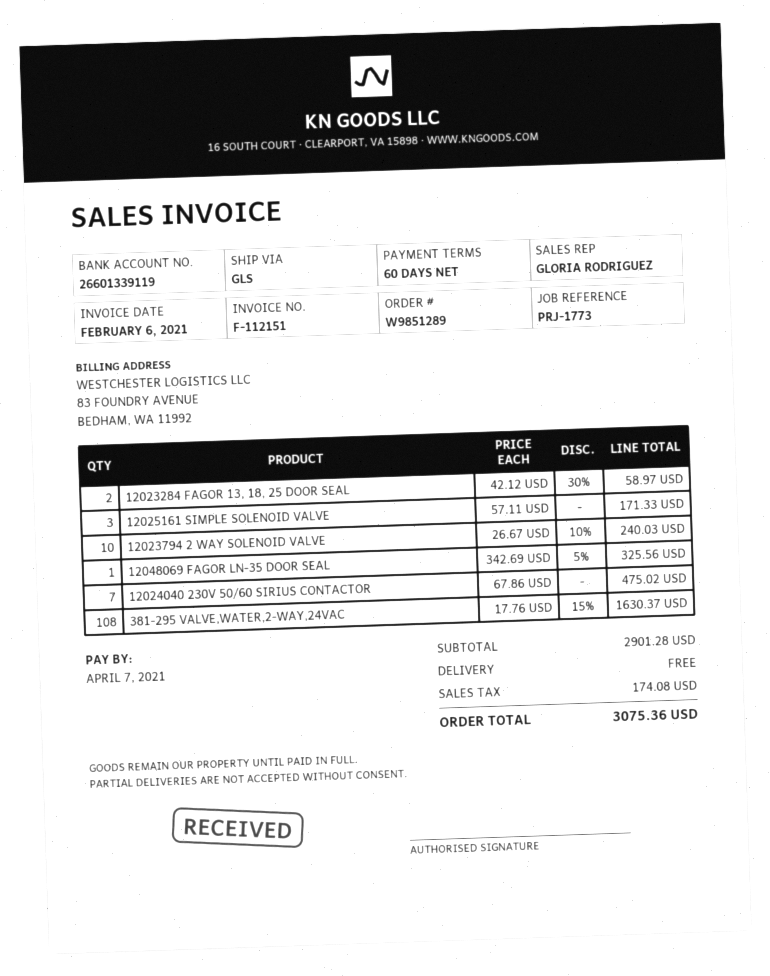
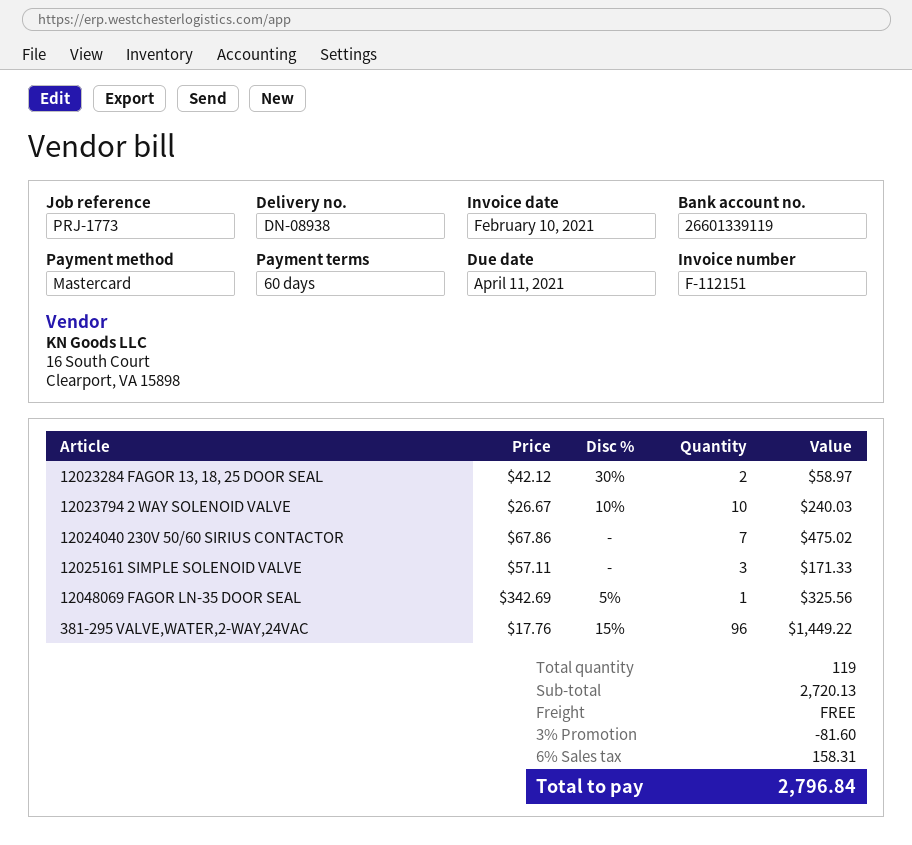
invoice date: 2021-02-06 -> 2021-02-10
due date: 2021-04-07 -> 2021-04-11
381-295 VALVE,WATER,2-WAY,24VAC: 108 x 17.76 - 15% = 1630.37 -> 96 x 17.76 - 15% = 1449.22
subtotal: 2901.28 -> 2720.13
discount: none -> 3% = 81.60
tax: 174.08 -> 158.31
total: 3075.36 -> 2796.84

